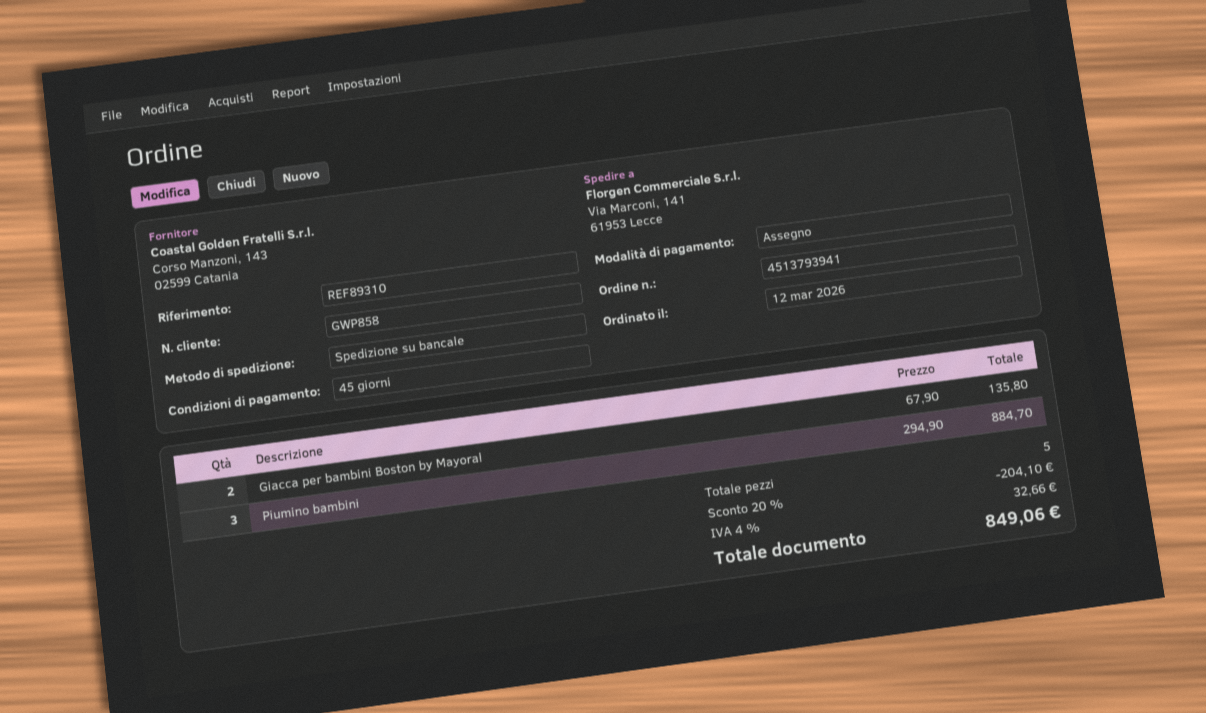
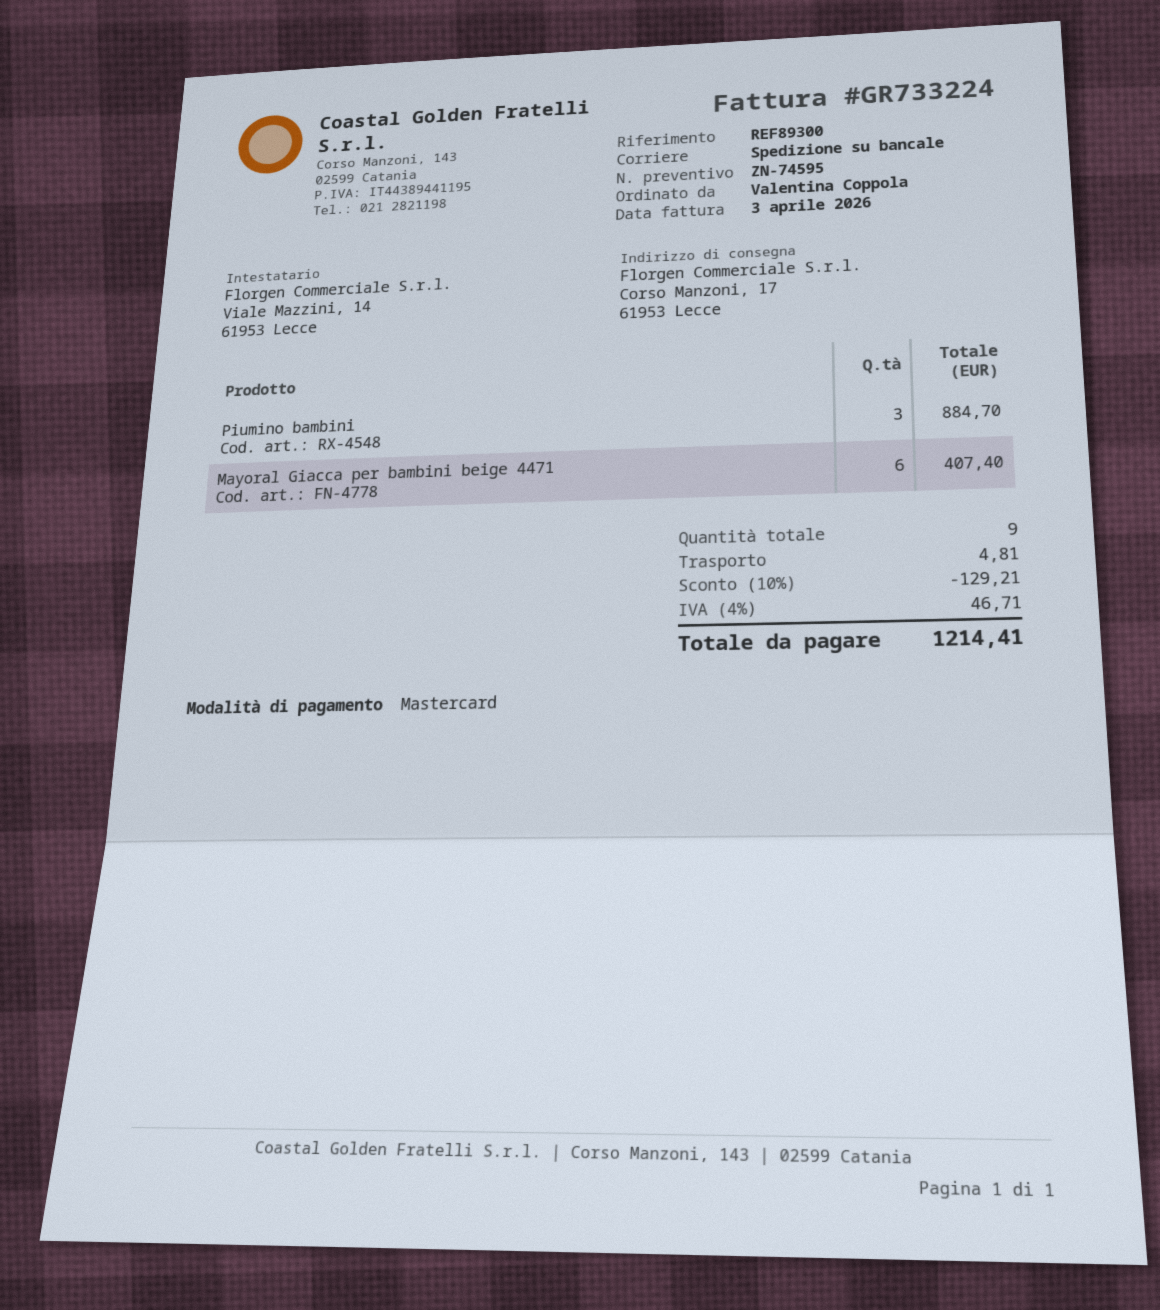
reference: REF89310 -> REF89300
payment method: cheque -> Mastercard
ship to: Via Marconi, 141, 61953 Lecce -> Corso Manzoni, 17, 61953 Lecce
Giacca per bambini Boston by Mayoral: 2 for 135.80 -> none
Mayoral Giacca per bambini beige 4471: none -> 6 for 407.40
total quantity: 5 -> 9
discount: 20% = 204.10 -> 10% = 129.21
shipping: none -> 4.81
tax: 4% = 32.66 -> 4% = 46.71
total: 849.06 -> 1214.41

